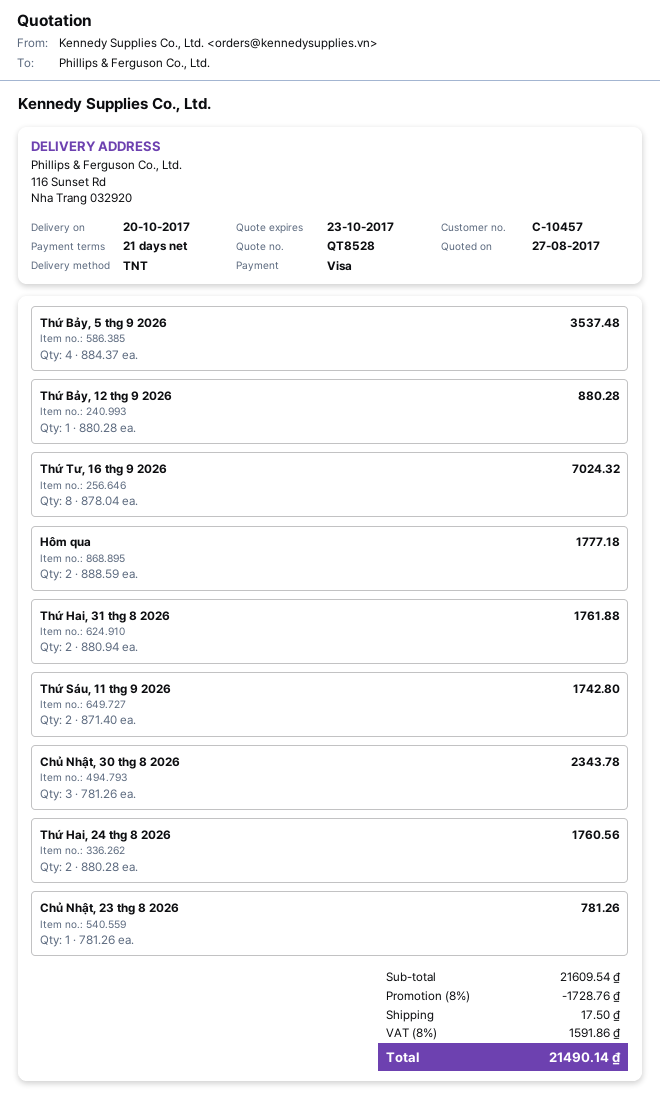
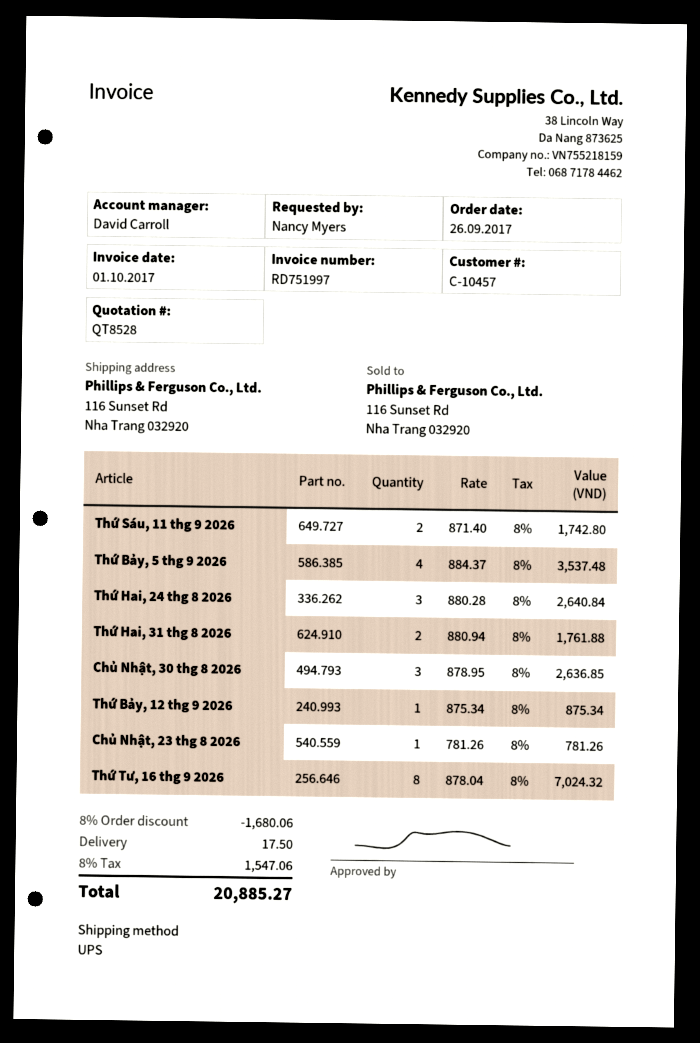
shipping method: TNT -> UPS
Thứ Bảy, 12 thg 9 2026: 1 x 880.28 = 880.28 -> 1 x 875.34 = 875.34
Hôm qua: 2 x 888.59 = 1777.18 -> none
Chủ Nhật, 30 thg 8 2026: 3 x 781.26 = 2343.78 -> 3 x 878.95 = 2636.85
Thứ Hai, 24 thg 8 2026: 2 x 880.28 = 1760.56 -> 3 x 880.28 = 2640.84
discount: 8% = 1728.76 -> 8% = 1680.06
tax: 8% = 1591.86 -> 8% = 1547.06
total: 21490.14 -> 20885.27

